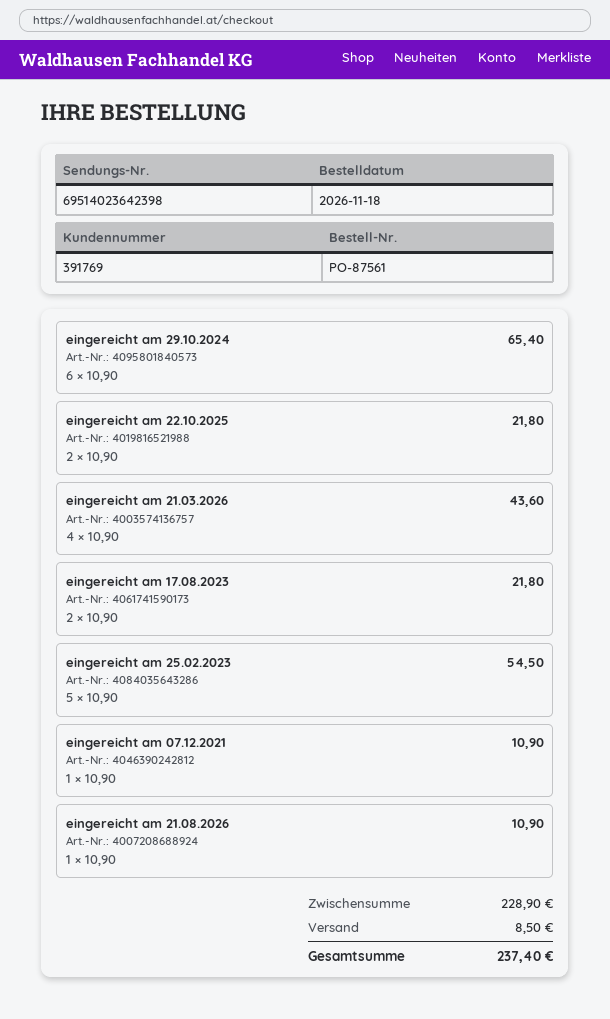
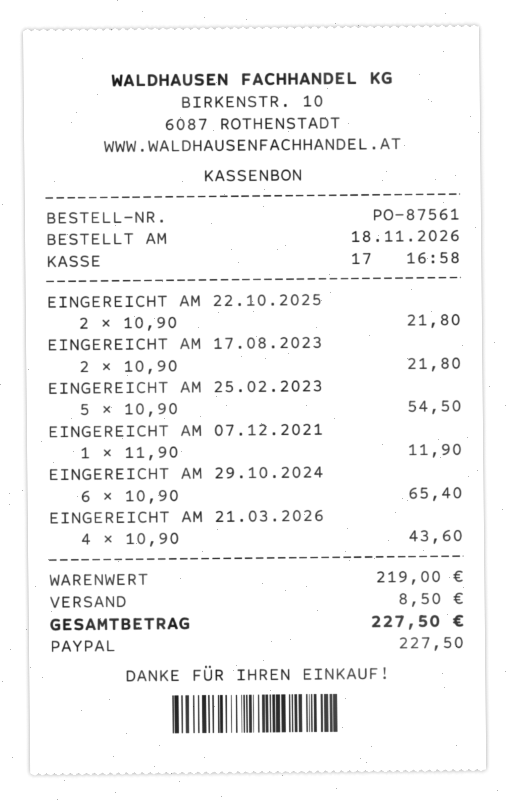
eingereicht am 07.12.2021: 1 x 10.90 = 10.90 -> 1 x 11.90 = 11.90
eingereicht am 21.08.2026: 1 x 10.90 = 10.90 -> none
subtotal: 228.90 -> 219.00
total: 237.40 -> 227.50

